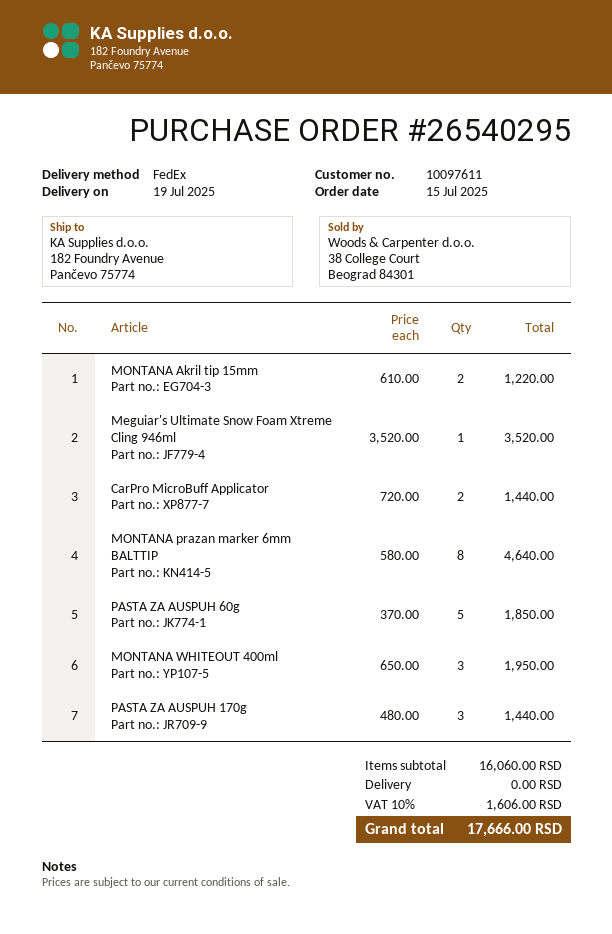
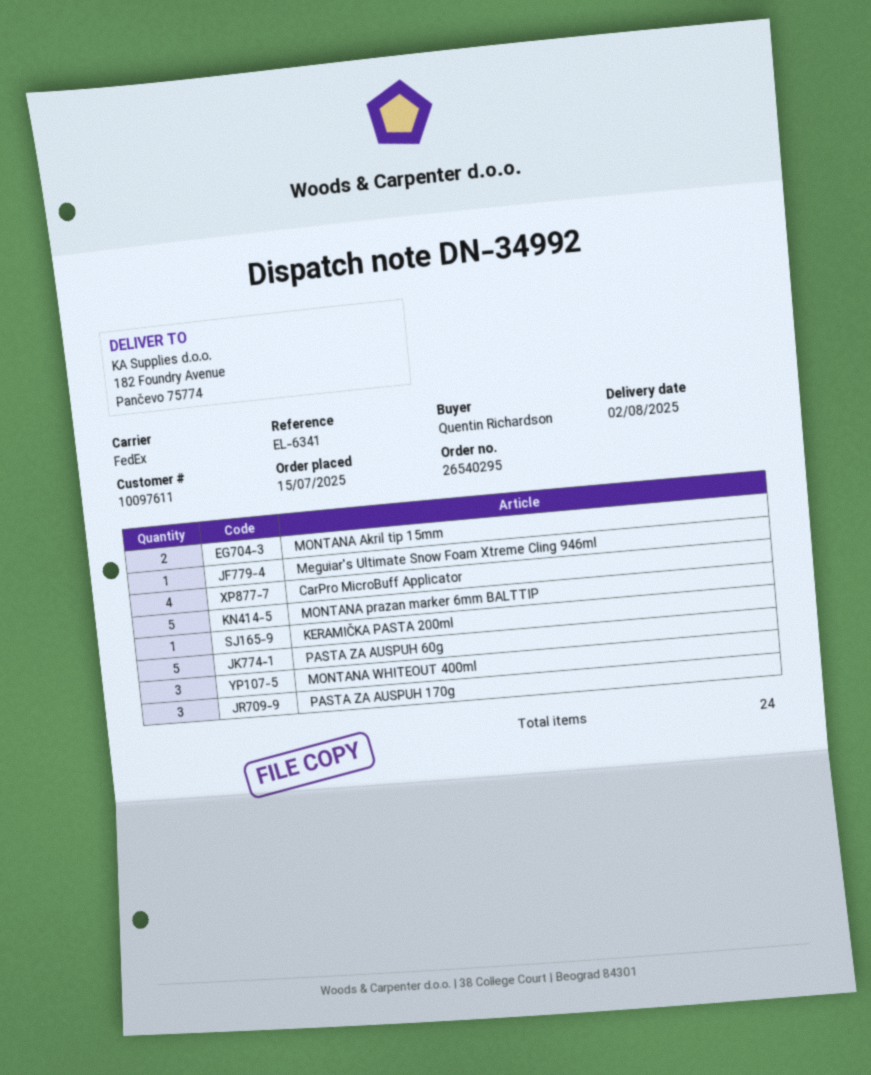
delivery date: 2025-07-19 -> 2025-08-02
CarPro MicroBuff Applicator: 2 -> 4
MONTANA prazan marker 6mm BALTTIP: 8 -> 5
KERAMIČKA PASTA 200ml: none -> 1

